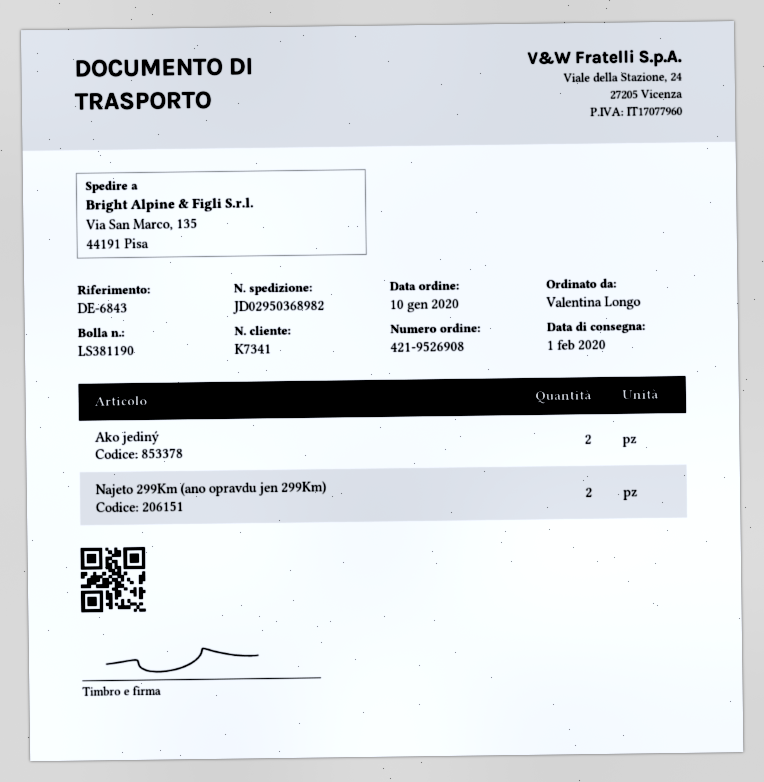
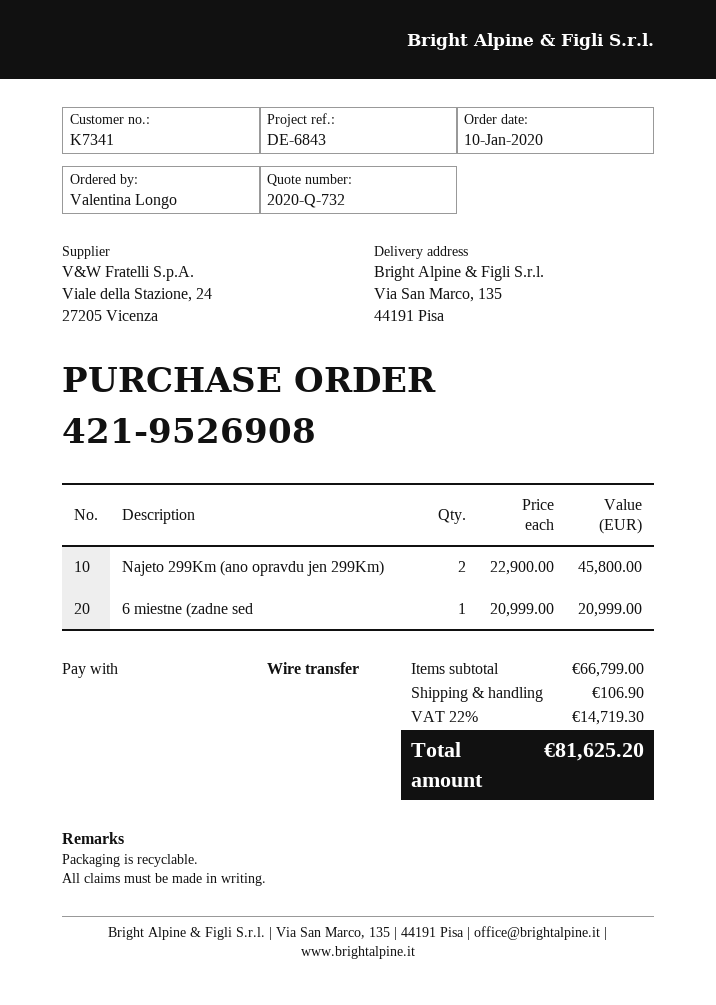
Ako jediný: 2 -> none
6 miestne (zadne sed: none -> 1

